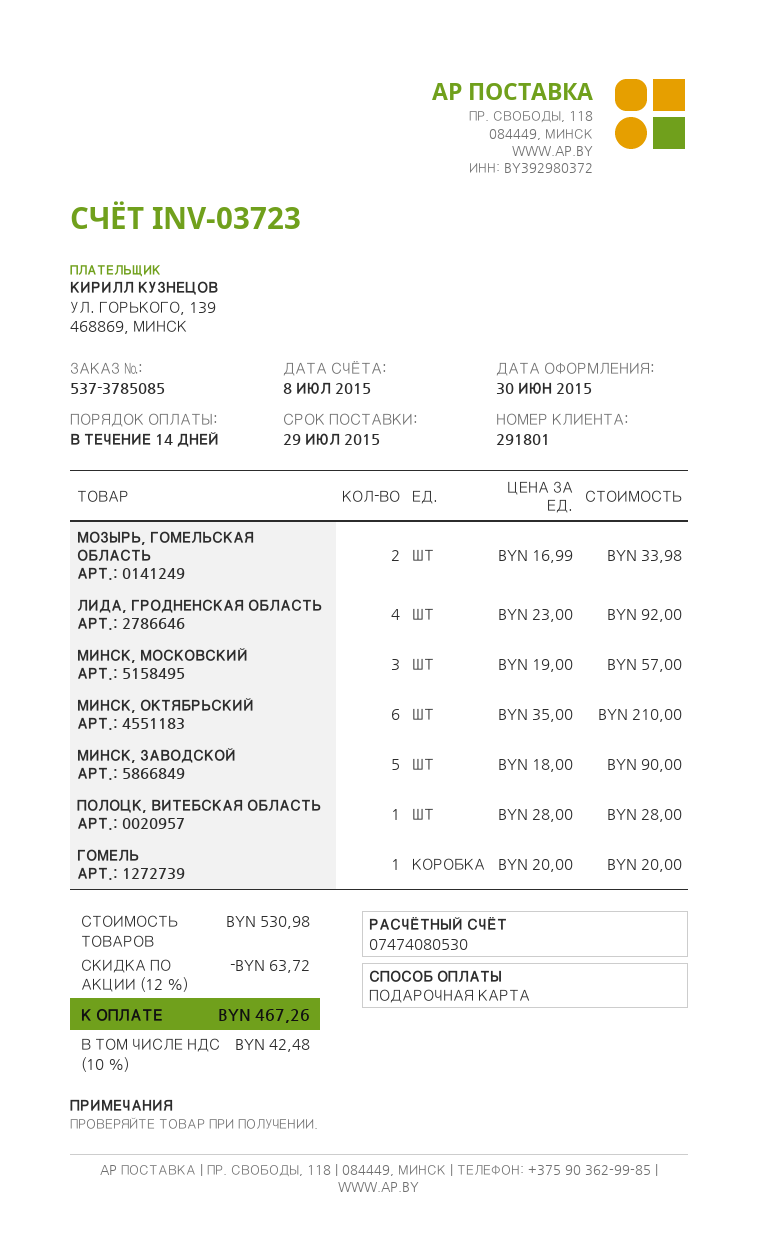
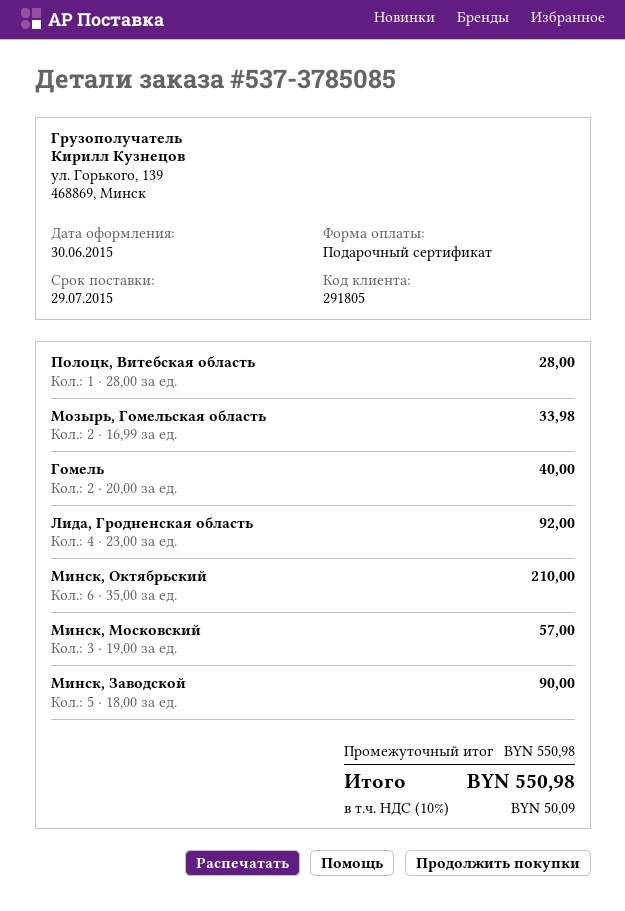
customer number: 291801 -> 291805
ГОМЕЛЬ: 1 x 20.00 = 20.00 -> 2 x 20.00 = 40.00
subtotal: 530.98 -> 550.98
discount: 12% = 63.72 -> none
tax: 10% = 42.48 -> 10% = 50.09
total: 467.26 -> 550.98

